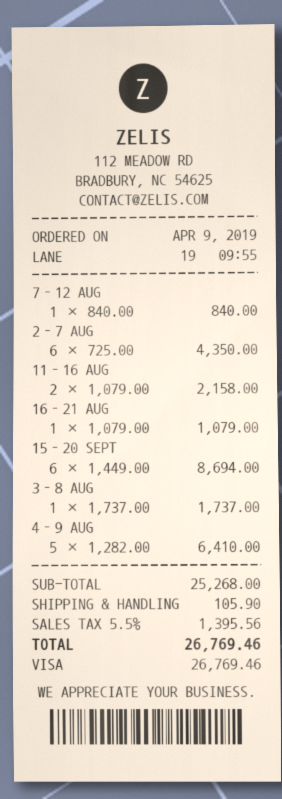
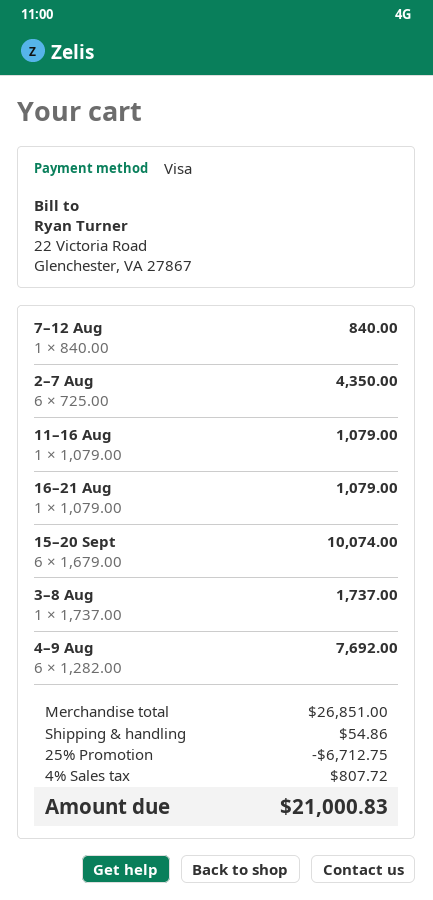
11–16 AUG: 2 x 1079.00 = 2158.00 -> 1 x 1079.00 = 1079.00
15–20 SEPT: 6 x 1449.00 = 8694.00 -> 6 x 1679.00 = 10074.00
4–9 AUG: 5 x 1282.00 = 6410.00 -> 6 x 1282.00 = 7692.00
subtotal: 25268.00 -> 26851.00
discount: none -> 25% = 6712.75
shipping: 105.90 -> 54.86
tax: 5.5% = 1395.56 -> 4% = 807.72
total: 26769.46 -> 21000.83

